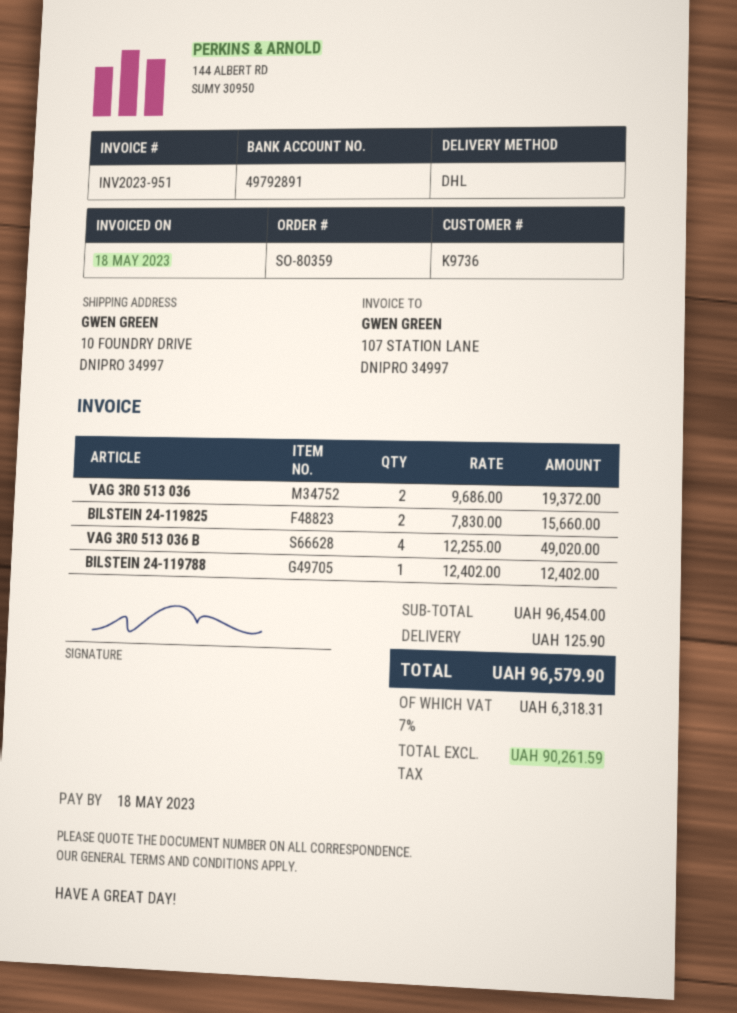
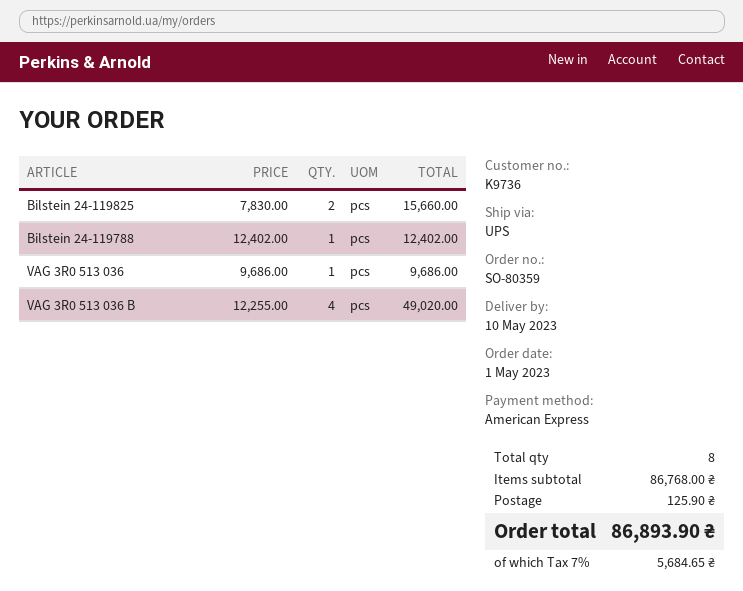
shipping method: DHL -> UPS
VAG 3R0 513 036: 2 x 9686.00 = 19372.00 -> 1 x 9686.00 = 9686.00
subtotal: 96454.00 -> 86768.00
tax: 7% = 6318.31 -> 7% = 5684.65
total: 96579.90 -> 86893.90

